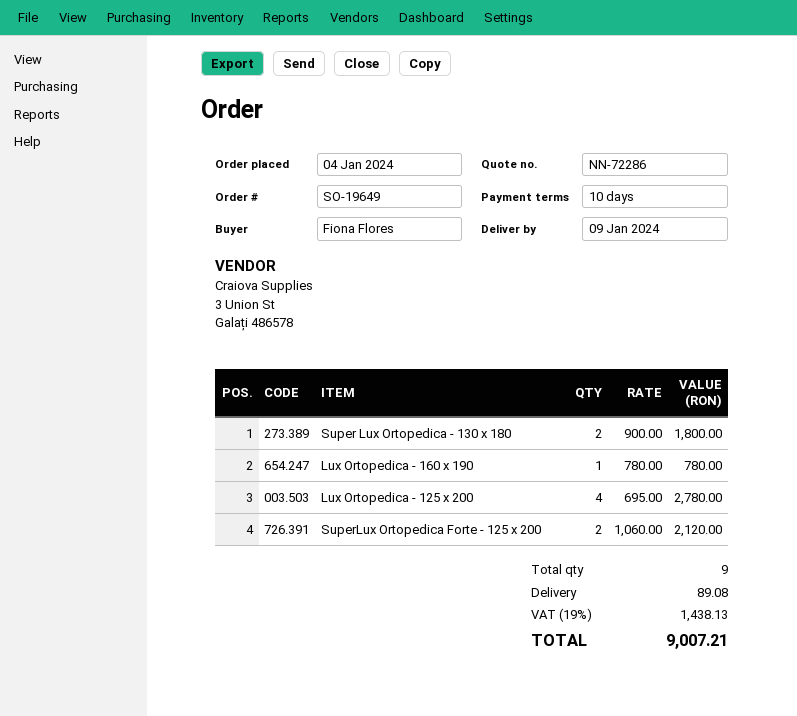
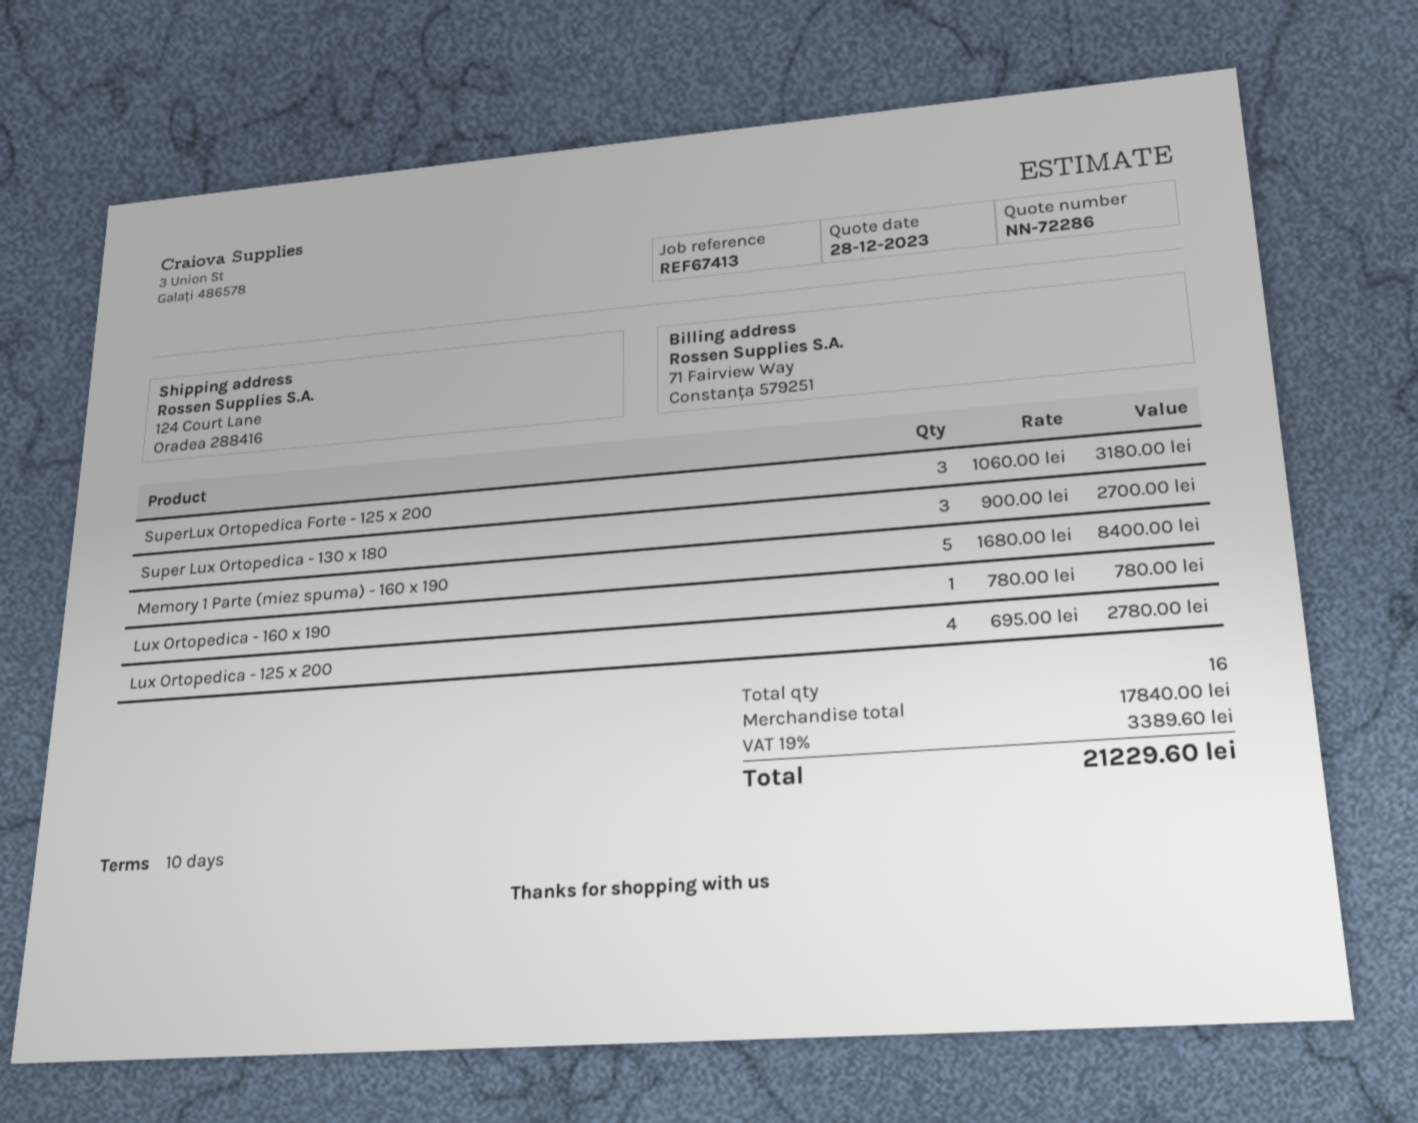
Super Lux Ortopedica - 130 x 180: 2 x 900.00 = 1800.00 -> 3 x 900.00 = 2700.00
SuperLux Ortopedica Forte - 125 x 200: 2 x 1060.00 = 2120.00 -> 3 x 1060.00 = 3180.00
Memory 1 Parte (miez spuma) - 160 x 190: none -> 5 x 1680.00 = 8400.00
total quantity: 9 -> 16
shipping: 89.08 -> none
tax: 19% = 1438.13 -> 19% = 3389.60
total: 9007.21 -> 21229.60

